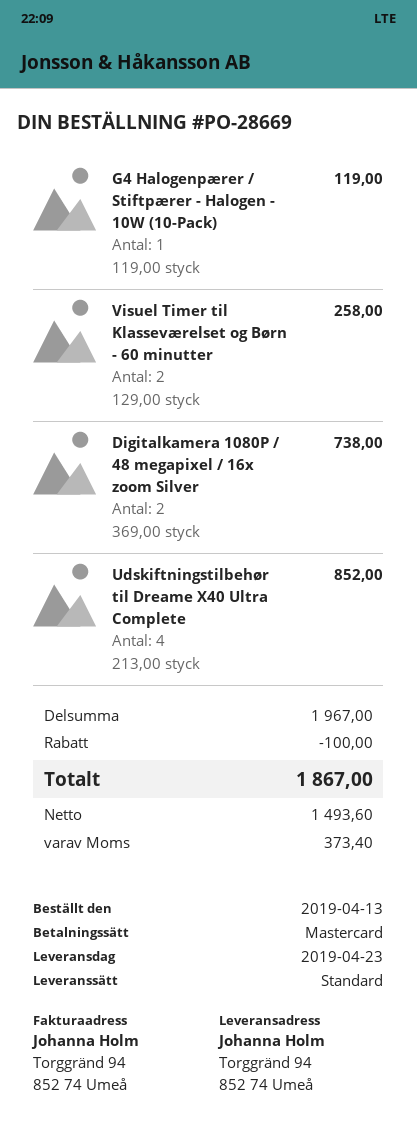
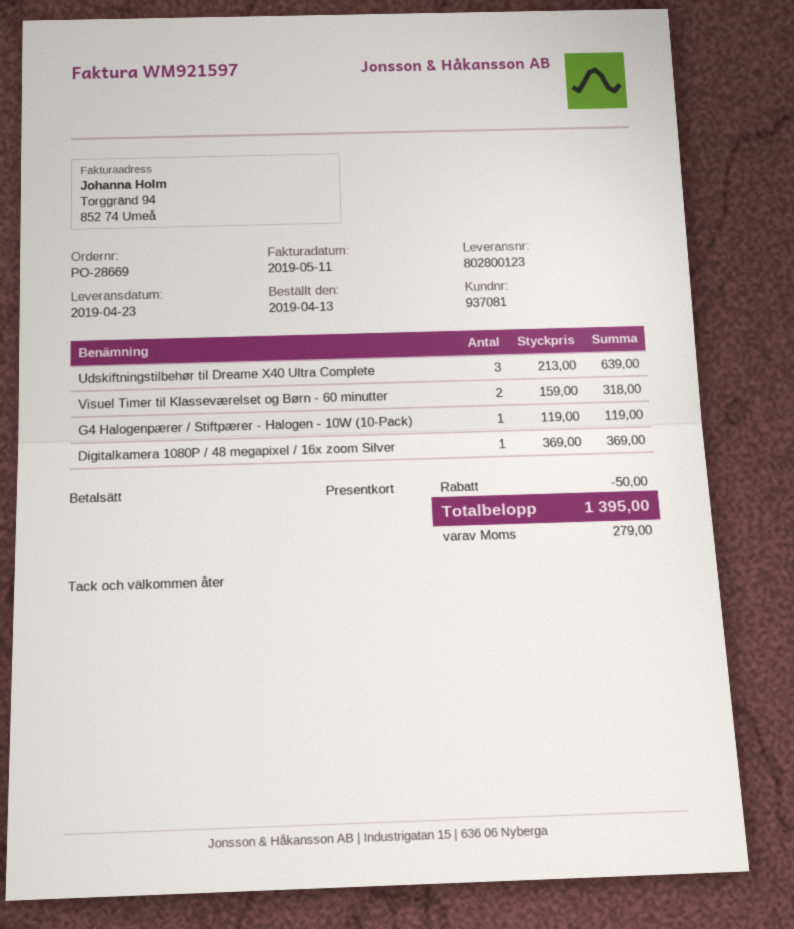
payment method: Mastercard -> gift card
Visuel Timer til Klasseværelset og Børn - 60 minutter: 2 x 129.00 = 258.00 -> 2 x 159.00 = 318.00
Digitalkamera 1080P / 48 megapixel / 16x zoom Silver: 2 x 369.00 = 738.00 -> 1 x 369.00 = 369.00
Udskiftningstilbehør til Dreame X40 Ultra Complete: 4 x 213.00 = 852.00 -> 3 x 213.00 = 639.00
discount: 100.00 -> 50.00
tax: 373.40 -> 279.00
total: 1867.00 -> 1395.00

